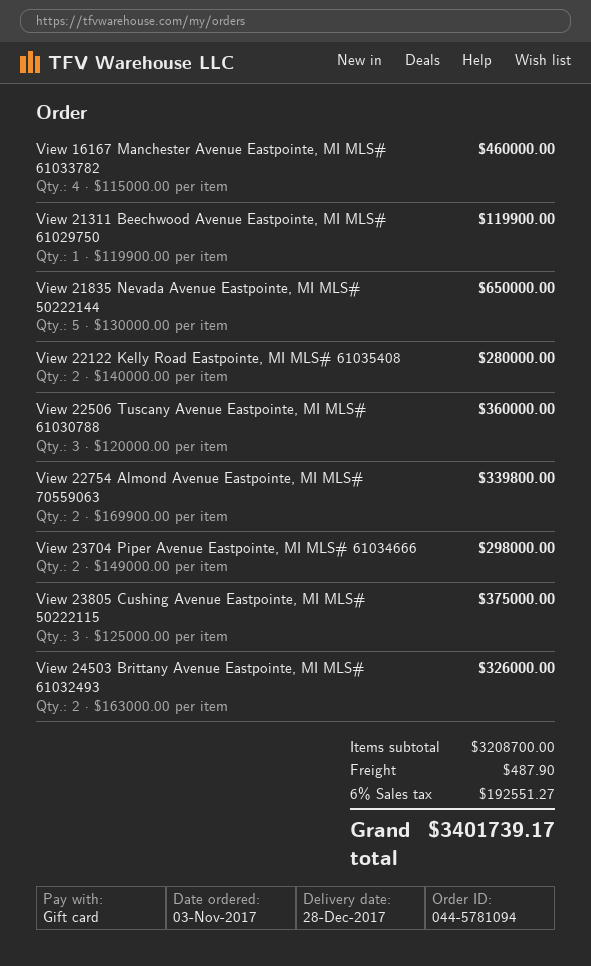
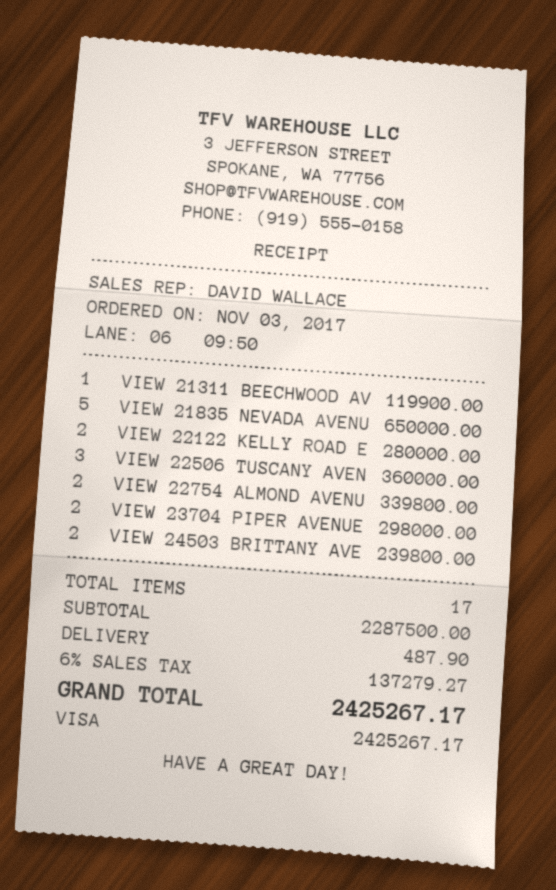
payment method: gift card -> Visa
View 16167 Manchester Avenue Eastpointe, MI MLS# 61033782: 4 for 460000.00 -> none
View 23805 Cushing Avenue Eastpointe, MI MLS# 50222115: 3 for 375000.00 -> none
View 24503 Brittany Avenue Eastpointe, MI MLS# 61032493: 2 for 326000.00 -> 2 for 239800.00
subtotal: 3208700.00 -> 2287500.00
tax: 6% = 192551.27 -> 6% = 137279.27
total: 3401739.17 -> 2425267.17

